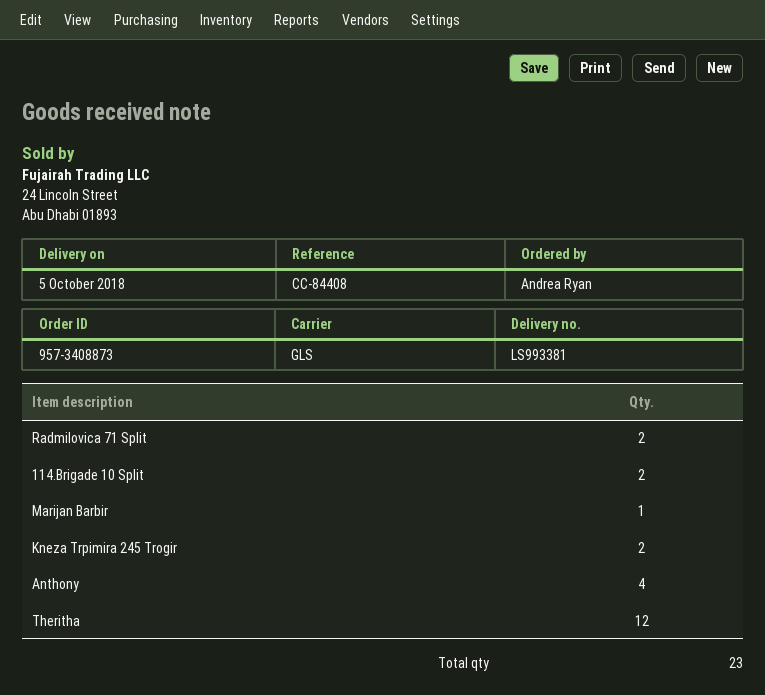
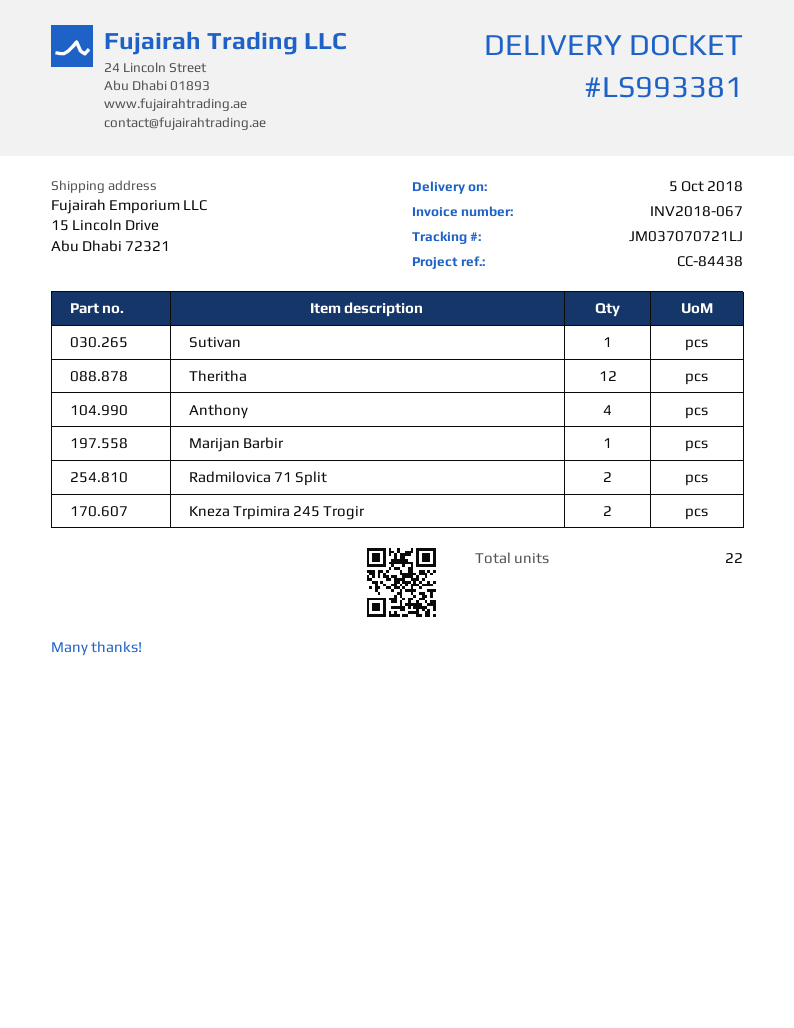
reference: CC-84408 -> CC-84438
114.Brigade 10 Split: 2 -> none
Sutivan: none -> 1
total quantity: 23 -> 22

